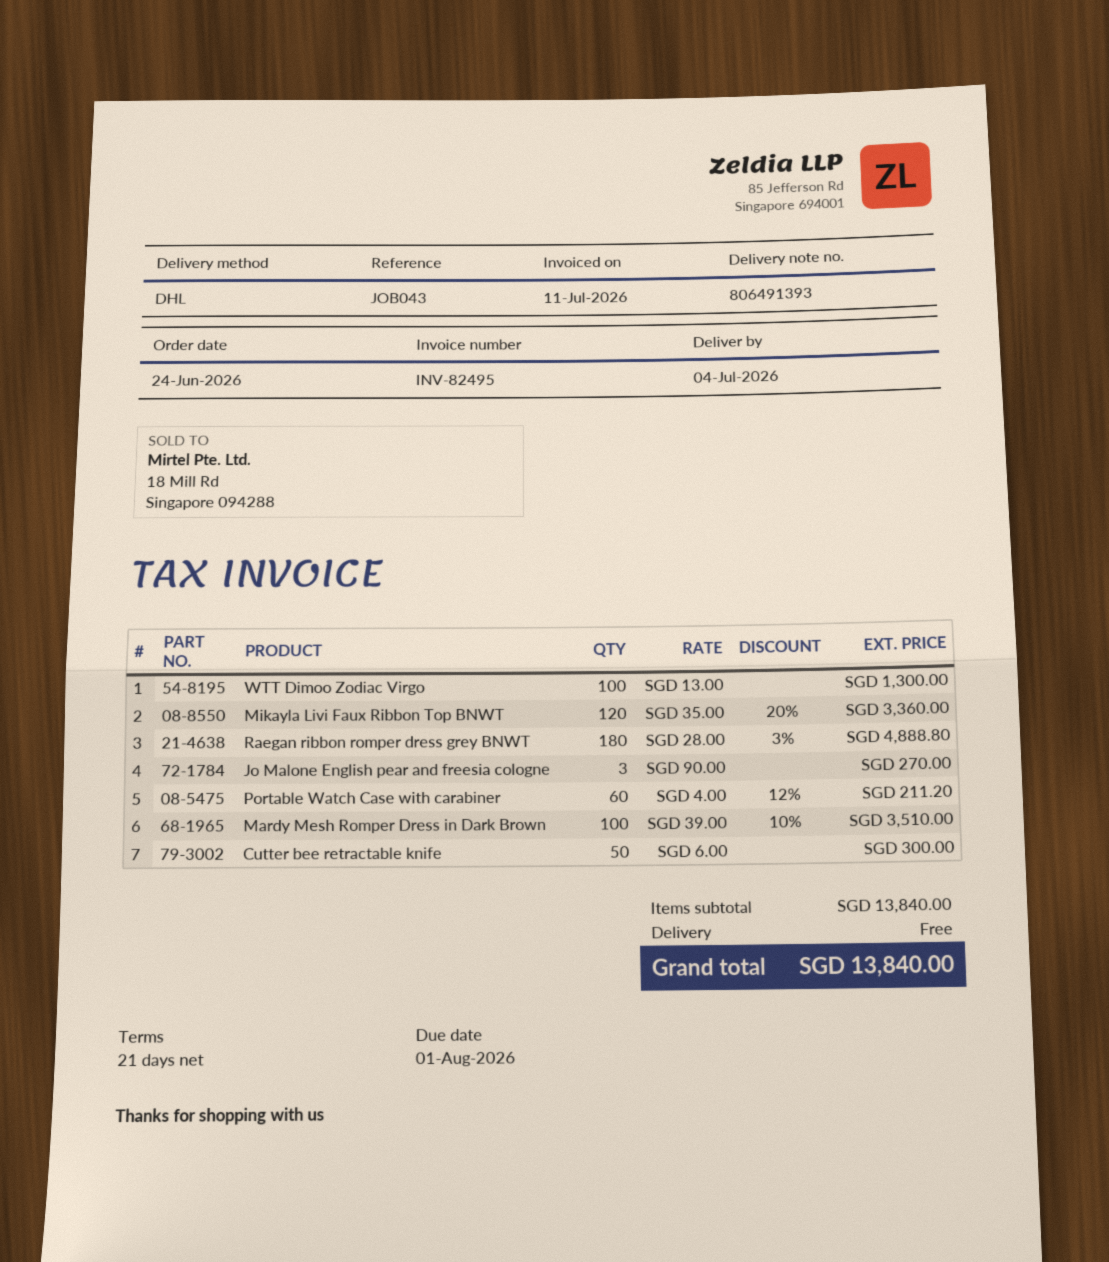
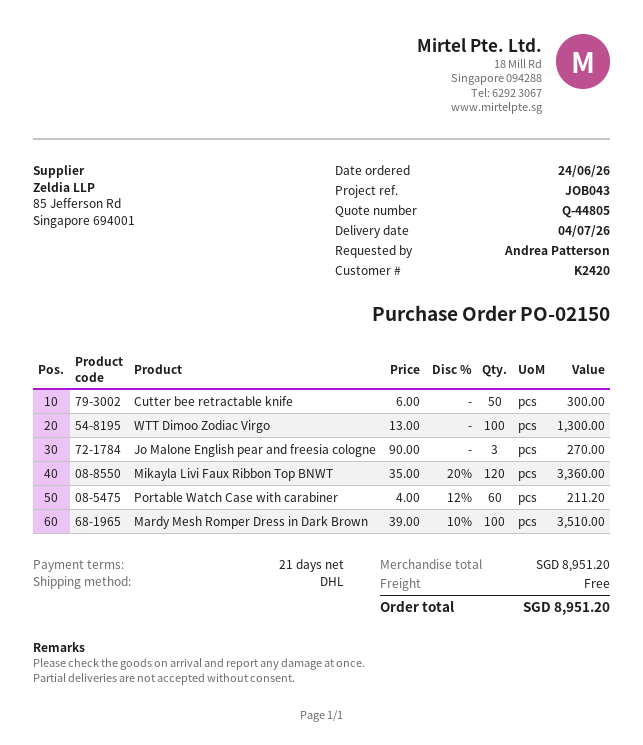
Raegan ribbon romper dress grey BNWT: 180 x 28.00 - 3% = 4888.80 -> none
subtotal: 13840.00 -> 8951.20
total: 13840.00 -> 8951.20

